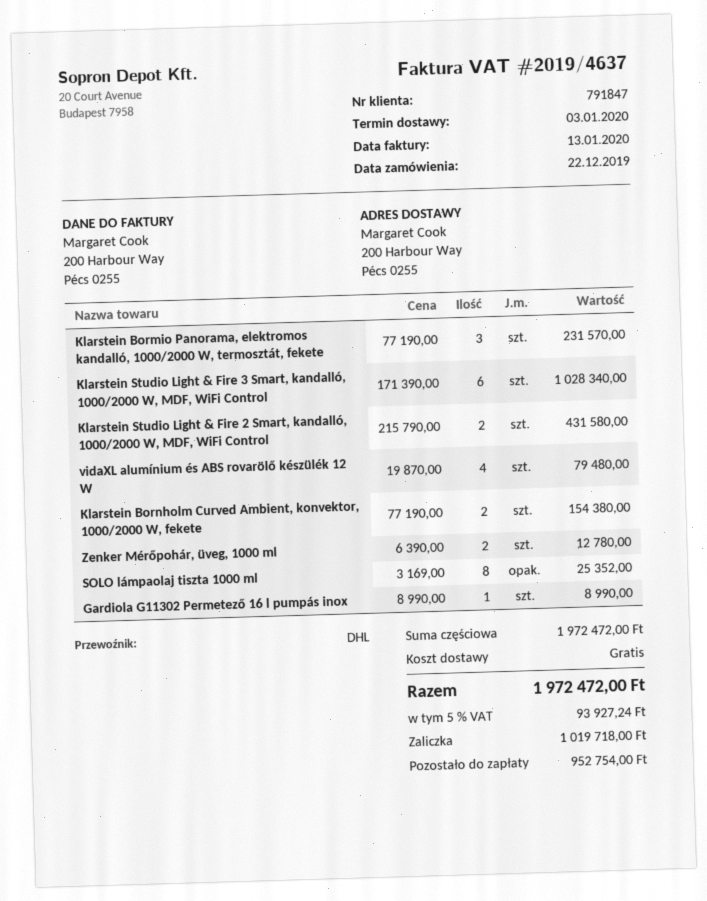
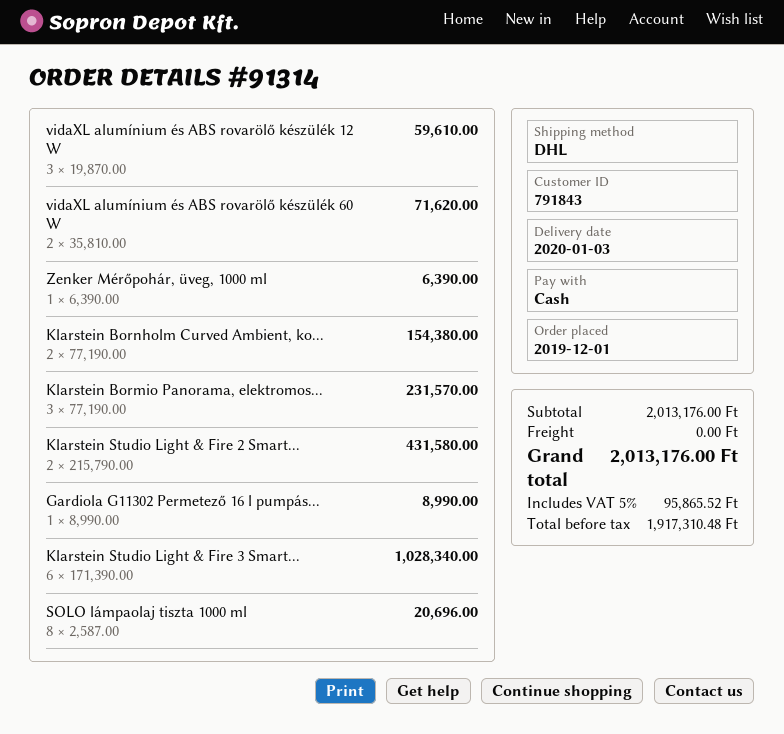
order date: 2019-12-22 -> 2019-12-01
customer number: 791847 -> 791843
vidaXL alumínium és ABS rovarölő készülék 12 W: 4 x 19870.00 = 79480.00 -> 3 x 19870.00 = 59610.00
Zenker Mérőpohár, üveg, 1000 ml: 2 x 6390.00 = 12780.00 -> 1 x 6390.00 = 6390.00
SOLO lámpaolaj tiszta 1000 ml: 8 x 3169.00 = 25352.00 -> 8 x 2587.00 = 20696.00
vidaXL alumínium és ABS rovarölő készülék 60 W: none -> 2 x 35810.00 = 71620.00
subtotal: 1972472.00 -> 2013176.00
tax: 5% = 93927.24 -> 5% = 95865.52
total: 1972472.00 -> 2013176.00

